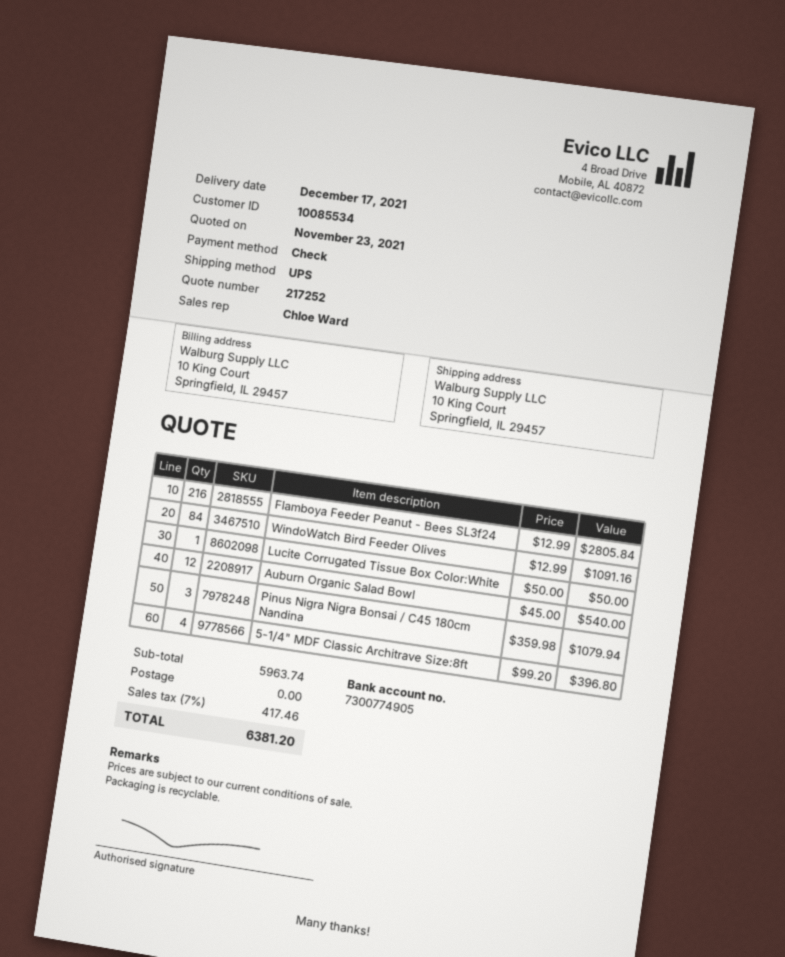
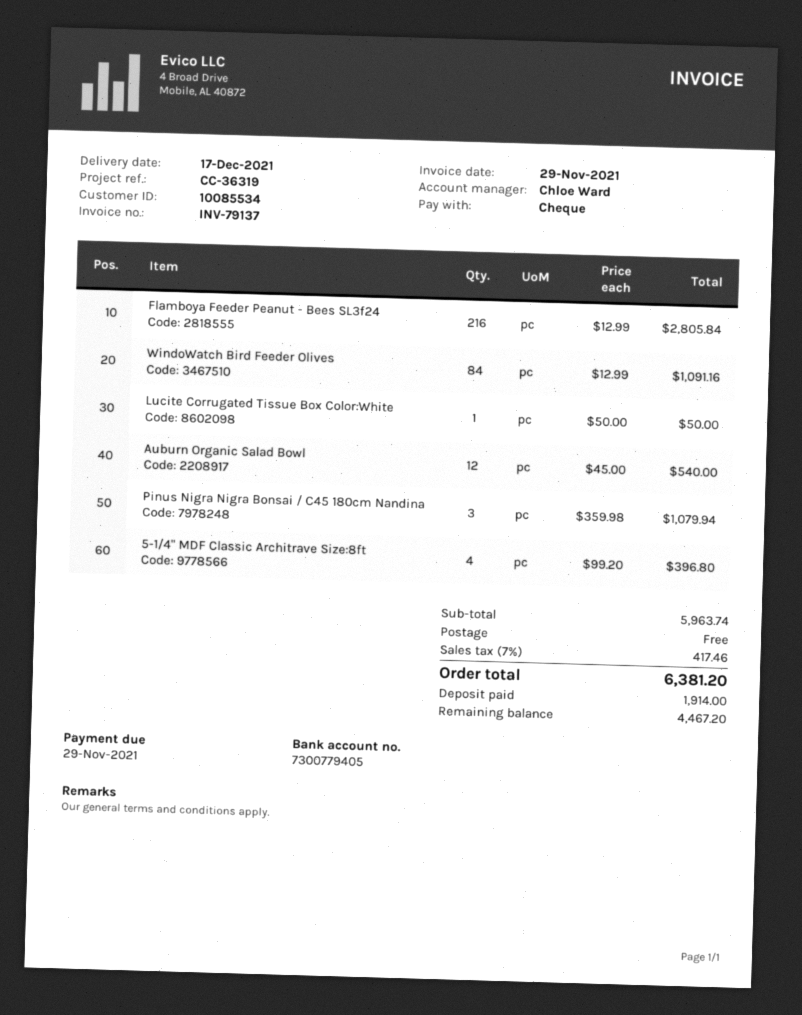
bank account: 7300774905 -> 7300779405

